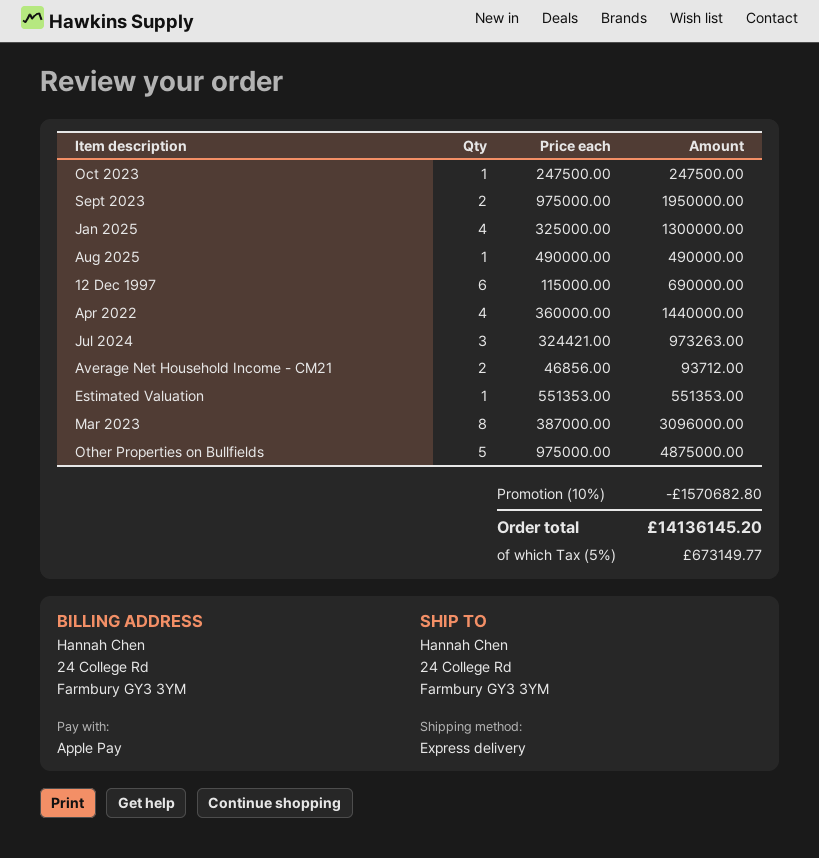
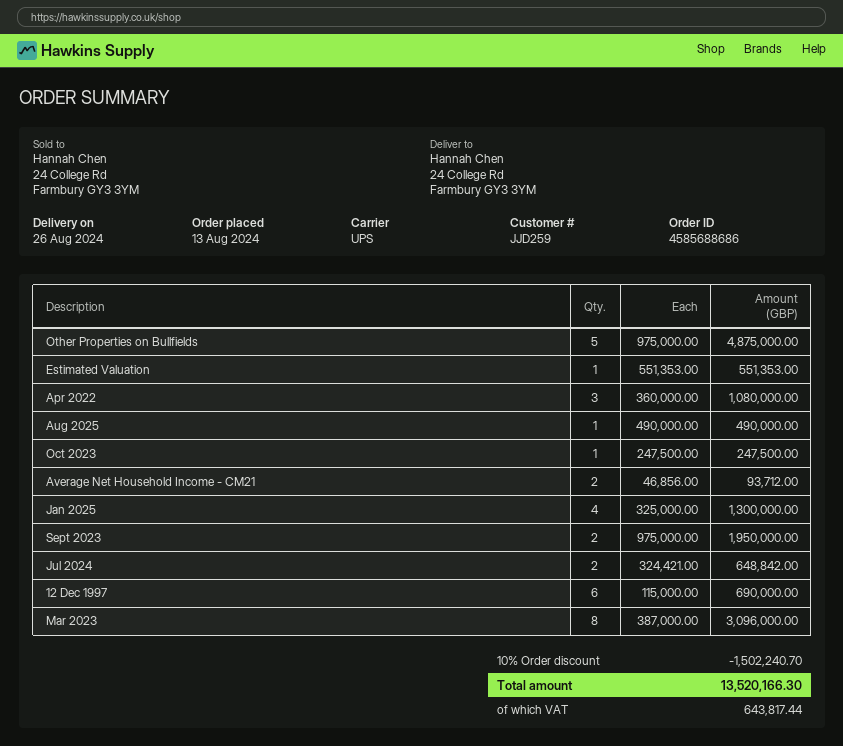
shipping method: express -> UPS
Apr 2022: 4 x 360000.00 = 1440000.00 -> 3 x 360000.00 = 1080000.00
Jul 2024: 3 x 324421.00 = 973263.00 -> 2 x 324421.00 = 648842.00
discount: 10% = 1570682.80 -> 10% = 1502240.70
tax: 673149.77 -> 643817.44
total: 14136145.20 -> 13520166.30

